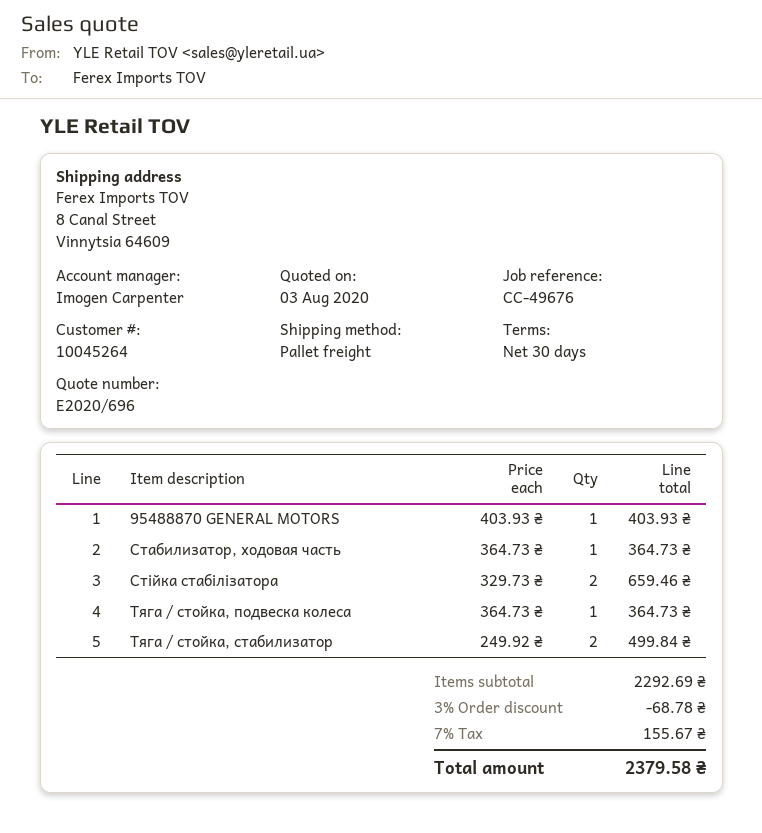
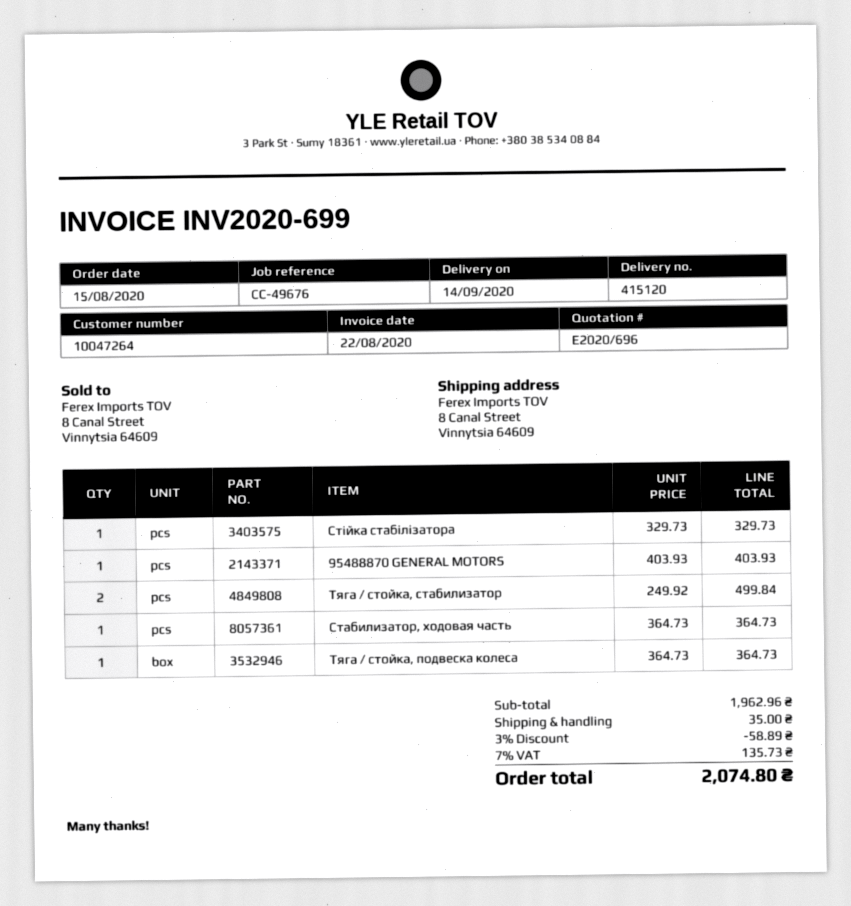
customer number: 10045264 -> 10047264
Стійка стабілізатора: 2 x 329.73 = 659.46 -> 1 x 329.73 = 329.73
subtotal: 2292.69 -> 1962.96
discount: 3% = 68.78 -> 3% = 58.89
shipping: none -> 35.00
tax: 7% = 155.67 -> 7% = 135.73
total: 2379.58 -> 2074.80

